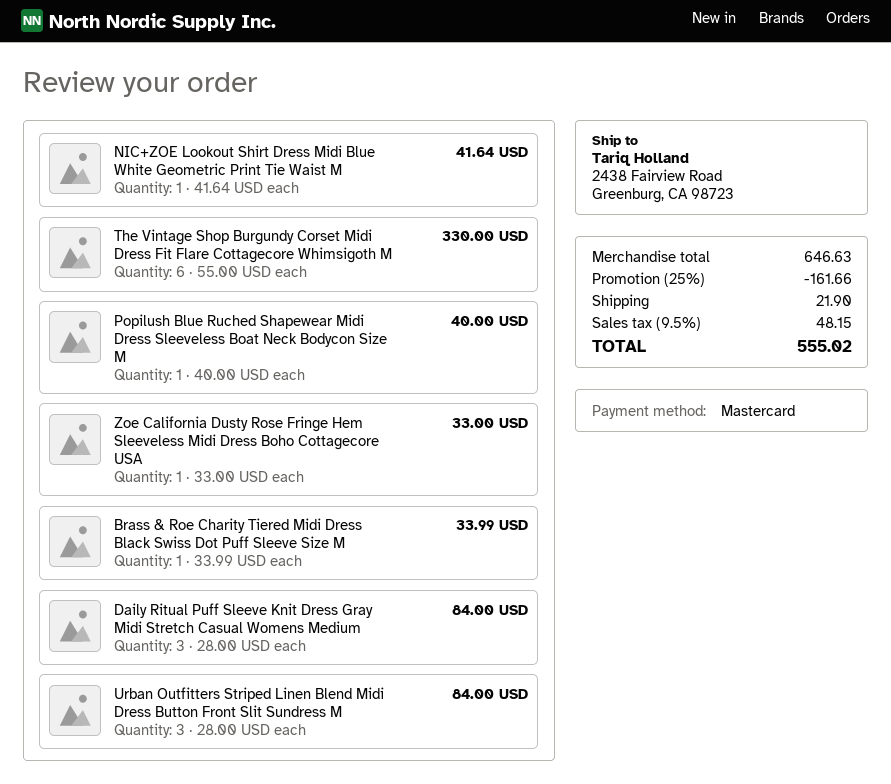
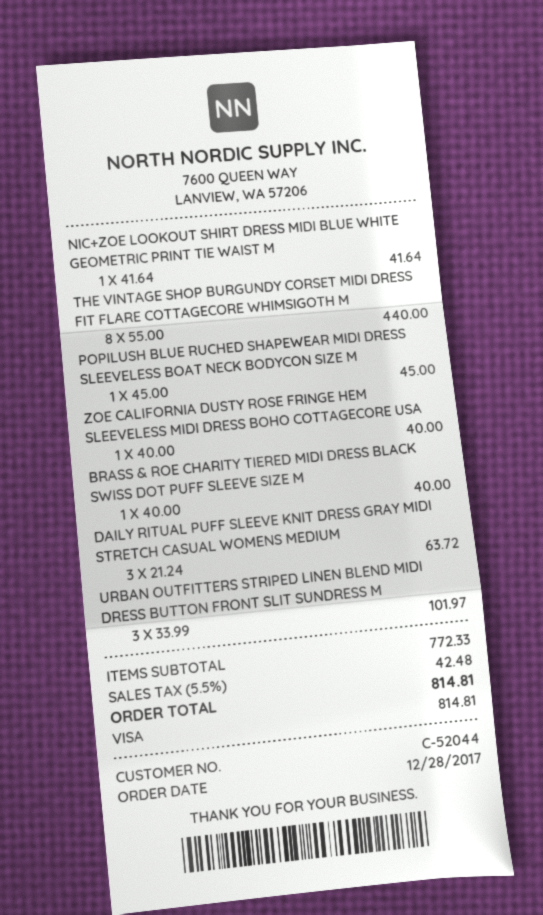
payment method: Mastercard -> Visa
The Vintage Shop Burgundy Corset Midi Dress Fit Flare Cottagecore Whimsigoth M: 6 x 55.00 = 330.00 -> 8 x 55.00 = 440.00
Popilush Blue Ruched Shapewear Midi Dress Sleeveless Boat Neck Bodycon Size M: 1 x 40.00 = 40.00 -> 1 x 45.00 = 45.00
Zoe California Dusty Rose Fringe Hem Sleeveless Midi Dress Boho Cottagecore USA: 1 x 33.00 = 33.00 -> 1 x 40.00 = 40.00
Brass & Roe Charity Tiered Midi Dress Black Swiss Dot Puff Sleeve Size M: 1 x 33.99 = 33.99 -> 1 x 40.00 = 40.00
Daily Ritual Puff Sleeve Knit Dress Gray Midi Stretch Casual Womens Medium: 3 x 28.00 = 84.00 -> 3 x 21.24 = 63.72
Urban Outfitters Striped Linen Blend Midi Dress Button Front Slit Sundress M: 3 x 28.00 = 84.00 -> 3 x 33.99 = 101.97
subtotal: 646.63 -> 772.33
discount: 25% = 161.66 -> none
shipping: 21.90 -> none
tax: 9.5% = 48.15 -> 5.5% = 42.48
total: 555.02 -> 814.81

